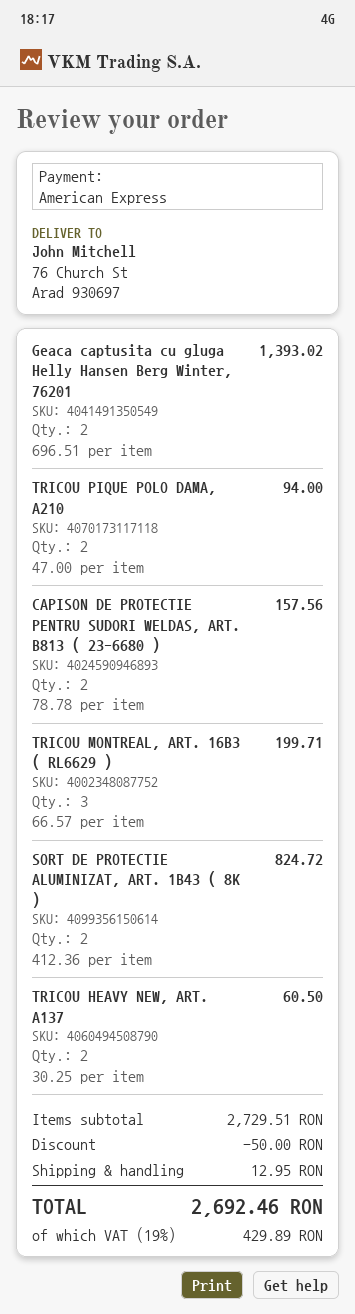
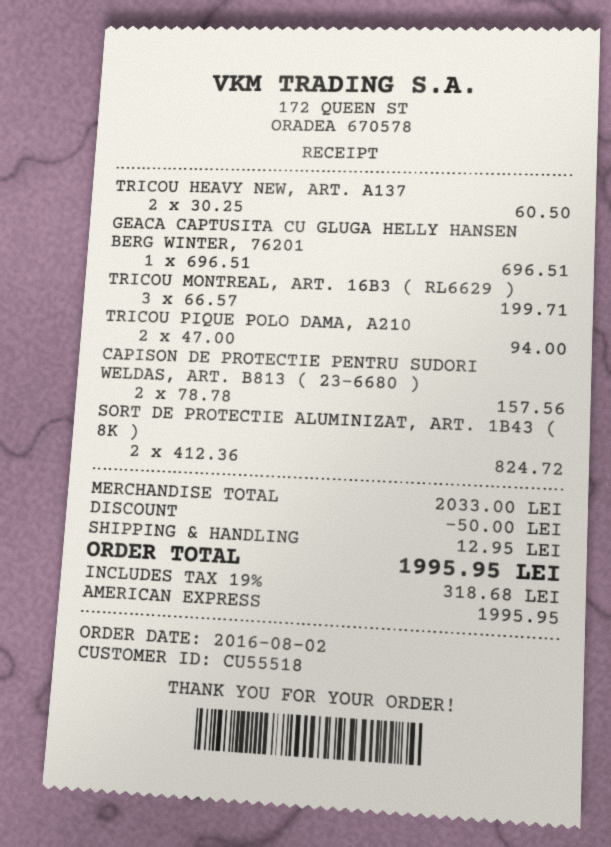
Geaca captusita cu gluga Helly Hansen Berg Winter, 76201: 2 x 696.51 = 1393.02 -> 1 x 696.51 = 696.51
subtotal: 2729.51 -> 2033.00
tax: 19% = 429.89 -> 19% = 318.68
total: 2692.46 -> 1995.95

